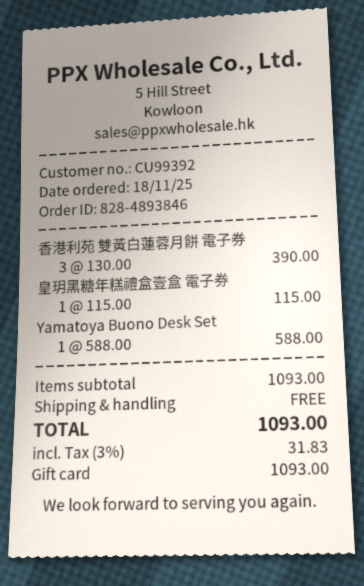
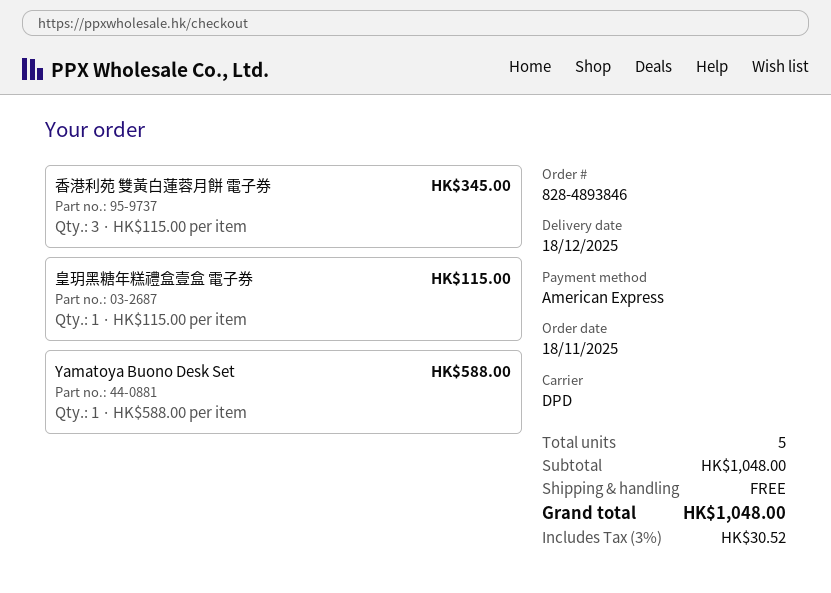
payment method: gift card -> American Express
香港利苑 雙黃白蓮蓉月餅 電子券: 3 x 130.00 = 390.00 -> 3 x 115.00 = 345.00
subtotal: 1093.00 -> 1048.00
tax: 3% = 31.83 -> 3% = 30.52
total: 1093.00 -> 1048.00

